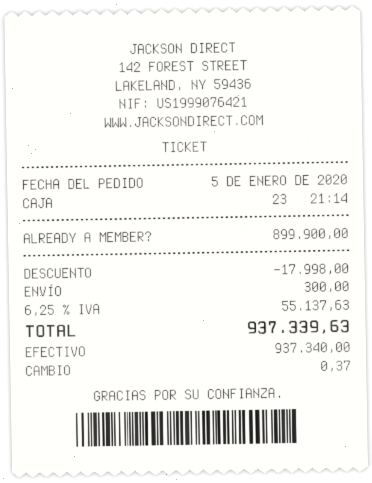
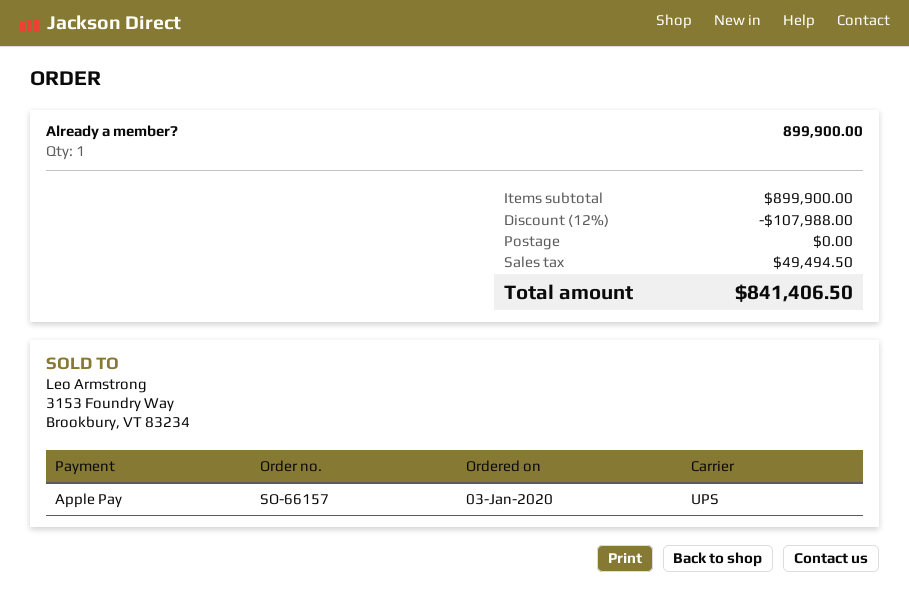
order date: 2020-01-05 -> 2020-01-03
payment method: cash -> Apple Pay
discount: 17998.00 -> 107988.00
shipping: 300.00 -> 0.00
tax: 55137.63 -> 49494.50
total: 937339.63 -> 841406.50

